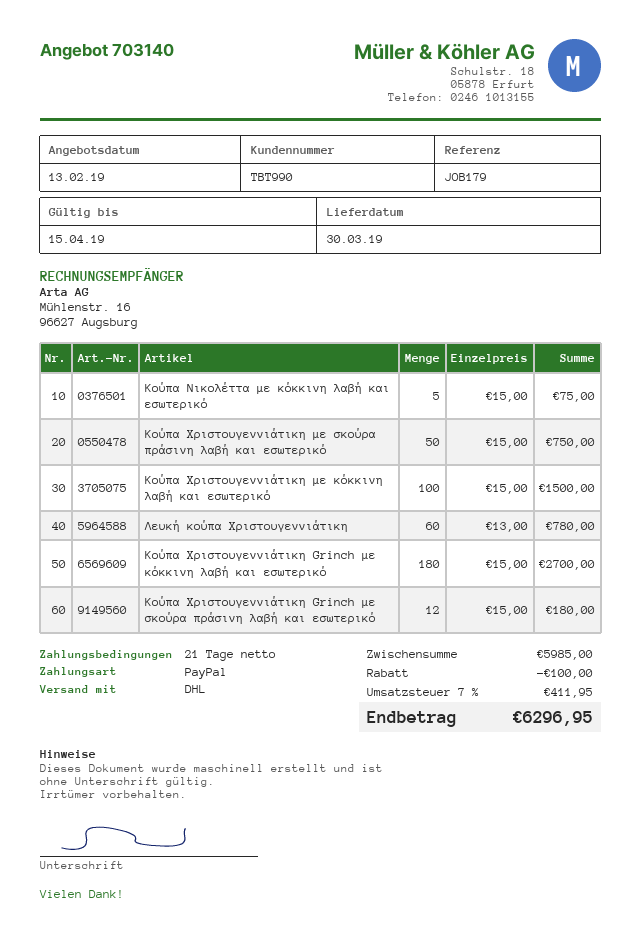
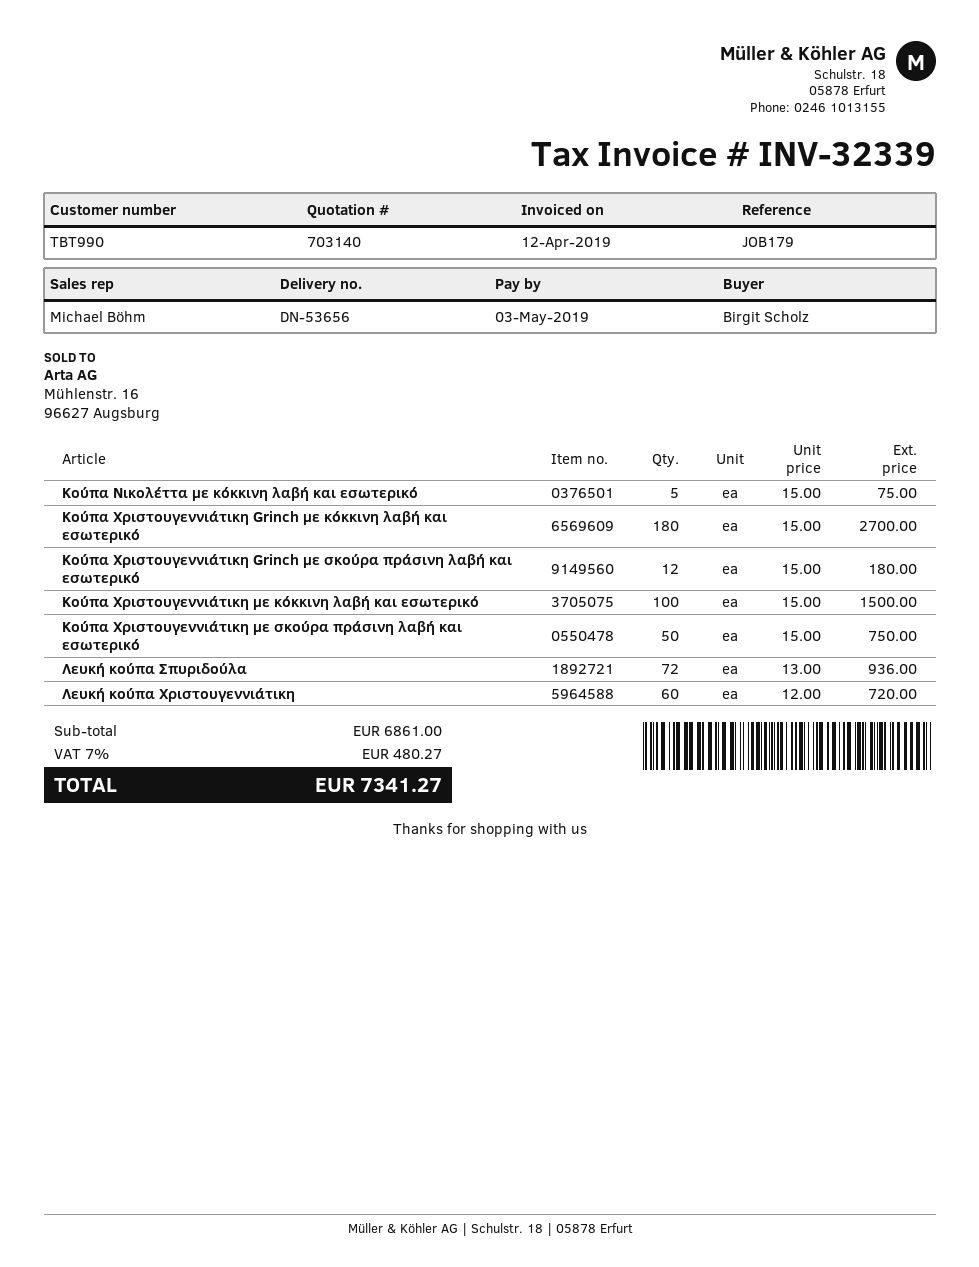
Λευκή κούπα Χριστουγεννιάτικη: 60 x 13.00 = 780.00 -> 60 x 12.00 = 720.00
Λευκή κούπα Σπυριδούλα: none -> 72 x 13.00 = 936.00
subtotal: 5985.00 -> 6861.00
discount: 100.00 -> none
tax: 7% = 411.95 -> 7% = 480.27
total: 6296.95 -> 7341.27

